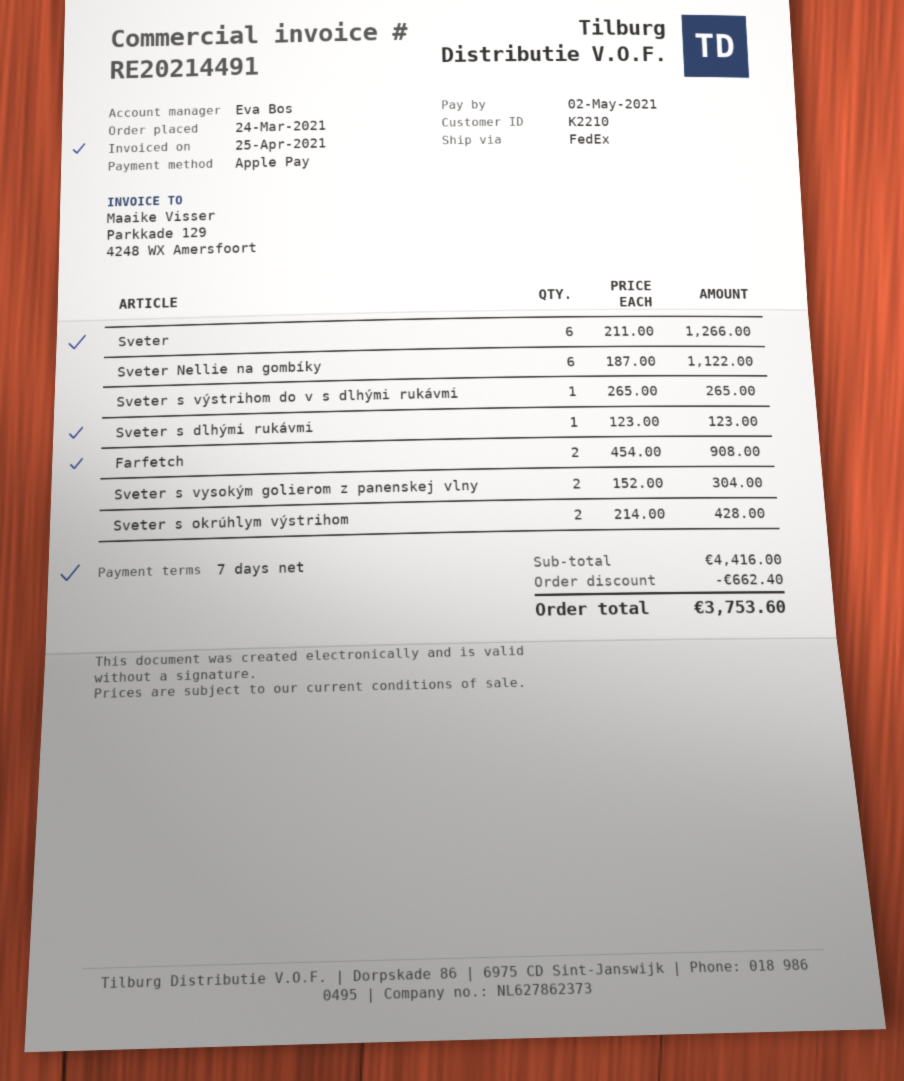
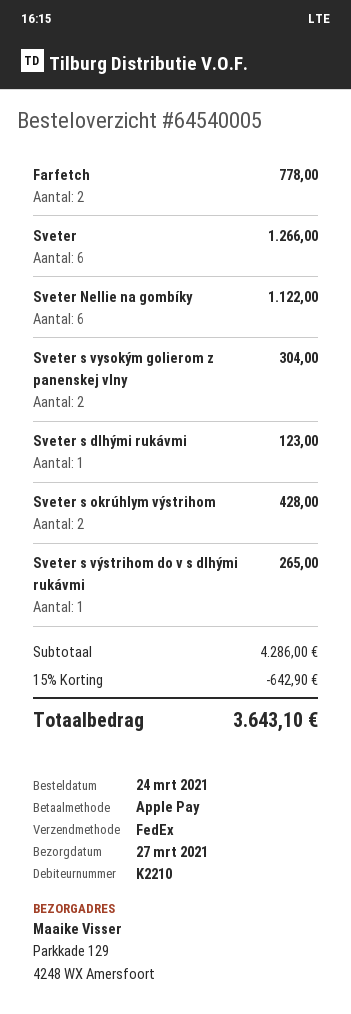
Farfetch: 2 for 908.00 -> 2 for 778.00
subtotal: 4416.00 -> 4286.00
discount: 662.40 -> 642.90
total: 3753.60 -> 3643.10

